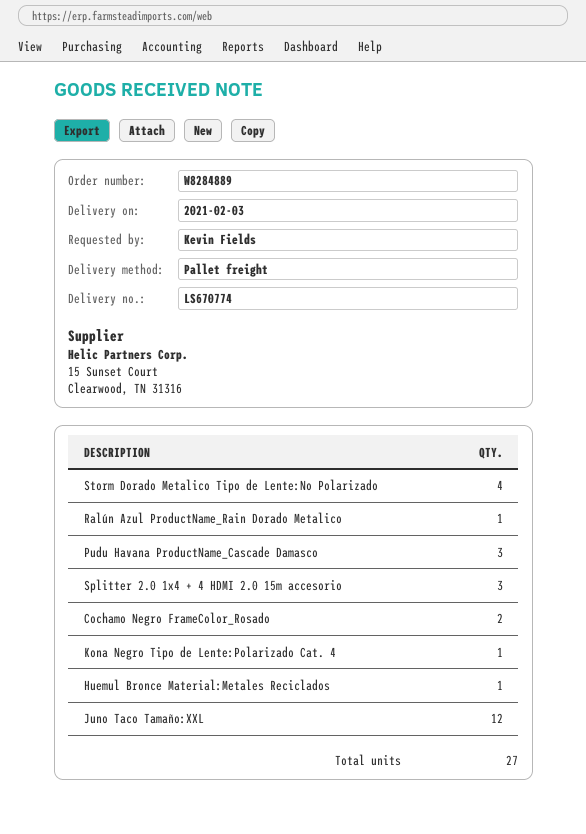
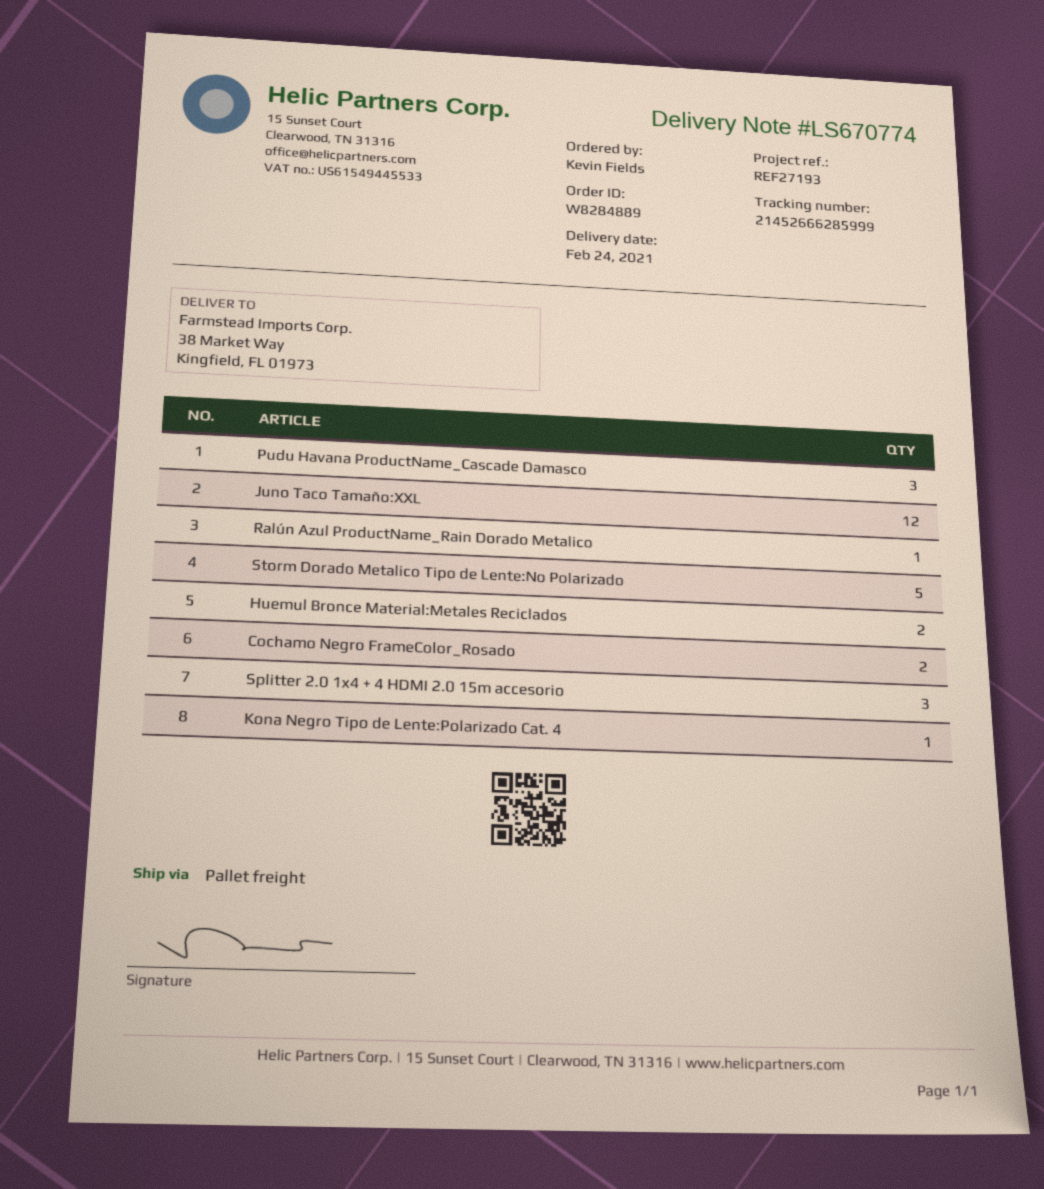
delivery date: 2021-02-03 -> 2021-02-24
Storm Dorado Metalico Tipo de Lente:No Polarizado: 4 -> 5
Huemul Bronce Material:Metales Reciclados: 1 -> 2

